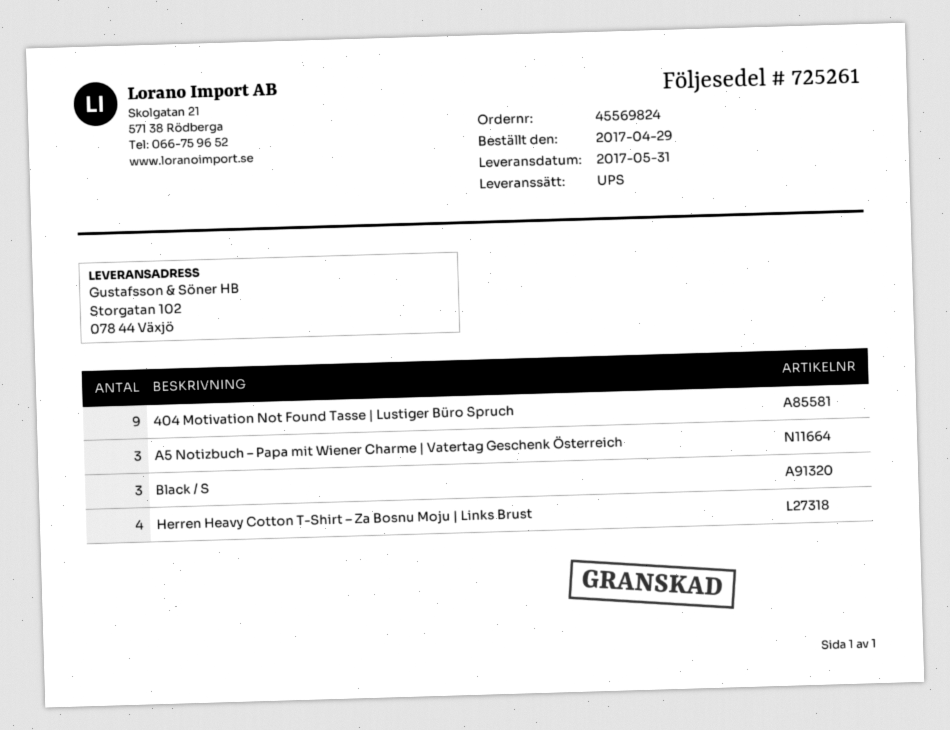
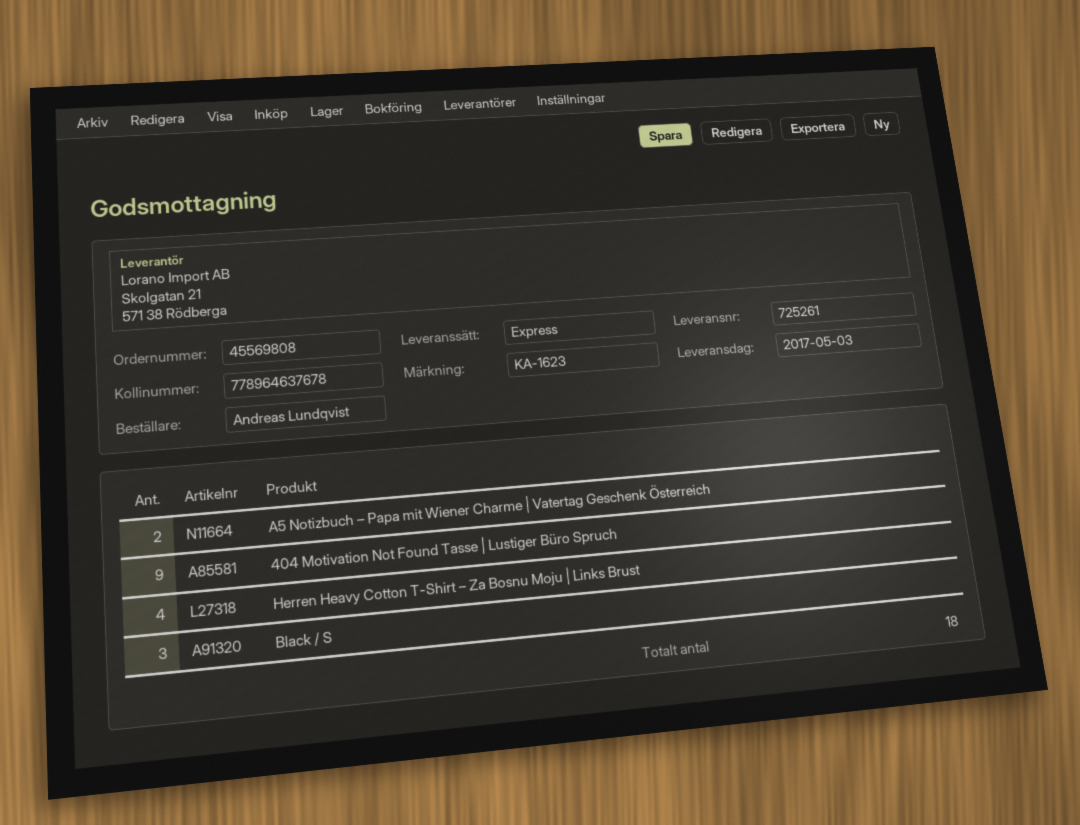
order number: 45569824 -> 45569808
delivery date: 2017-05-31 -> 2017-05-03
shipping method: UPS -> express
A5 Notizbuch – Papa mit Wiener Charme | Vatertag Geschenk Österreich: 3 -> 2

